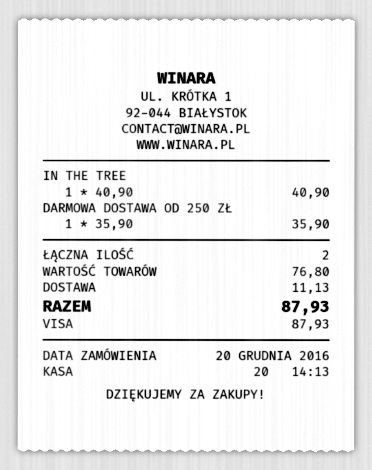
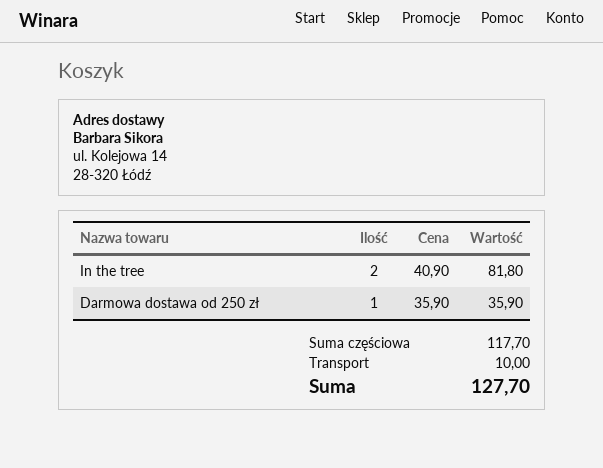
IN THE TREE: 1 x 40.90 = 40.90 -> 2 x 40.90 = 81.80
subtotal: 76.80 -> 117.70
shipping: 11.13 -> 10.00
total: 87.93 -> 127.70

